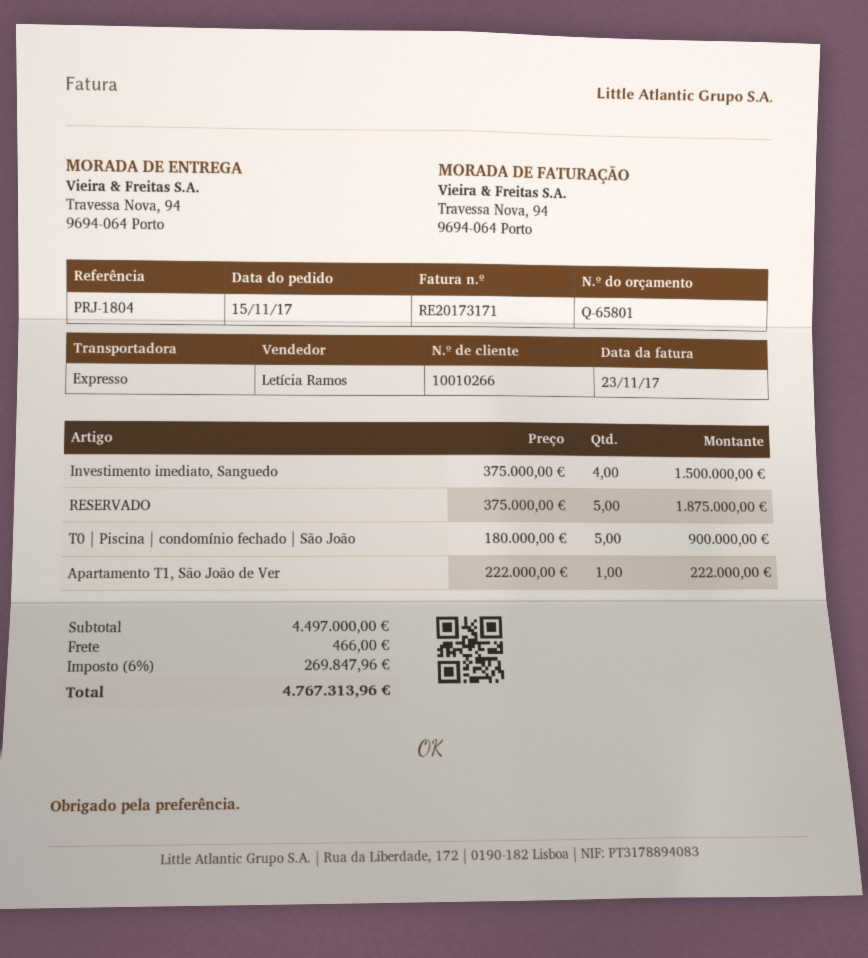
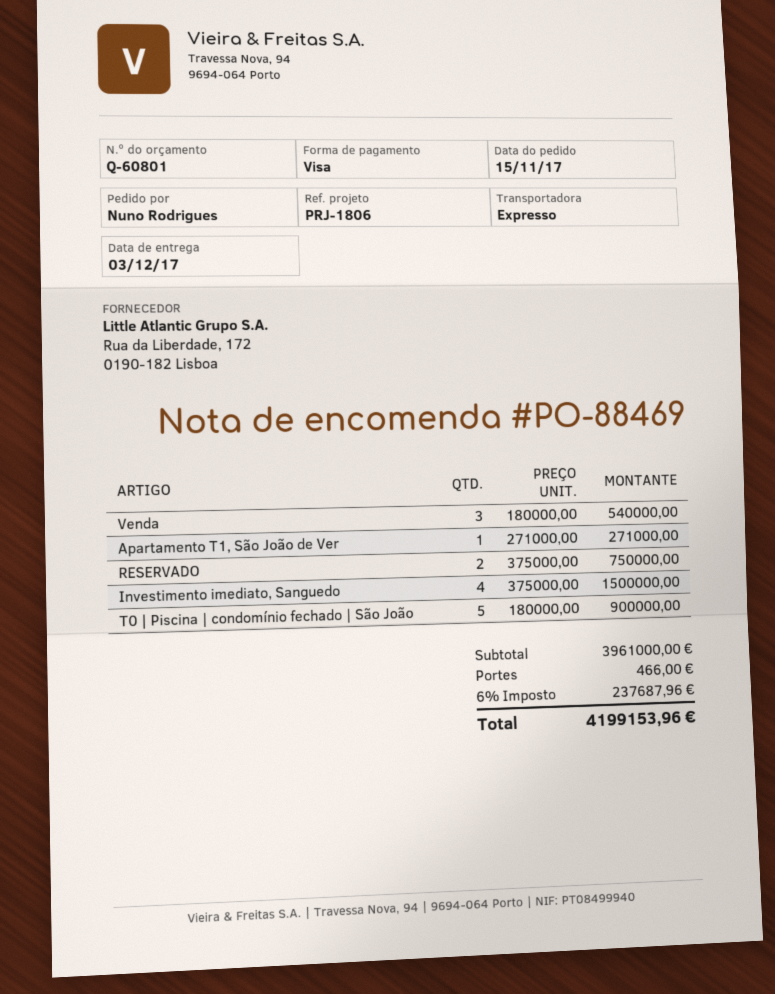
quote number: Q-65801 -> Q-60801
reference: PRJ-1804 -> PRJ-1806
RESERVADO: 5 x 375000.00 = 1875000.00 -> 2 x 375000.00 = 750000.00
Apartamento T1, São João de Ver: 1 x 222000.00 = 222000.00 -> 1 x 271000.00 = 271000.00
Venda: none -> 3 x 180000.00 = 540000.00
subtotal: 4497000.00 -> 3961000.00
tax: 6% = 269847.96 -> 6% = 237687.96
total: 4767313.96 -> 4199153.96

